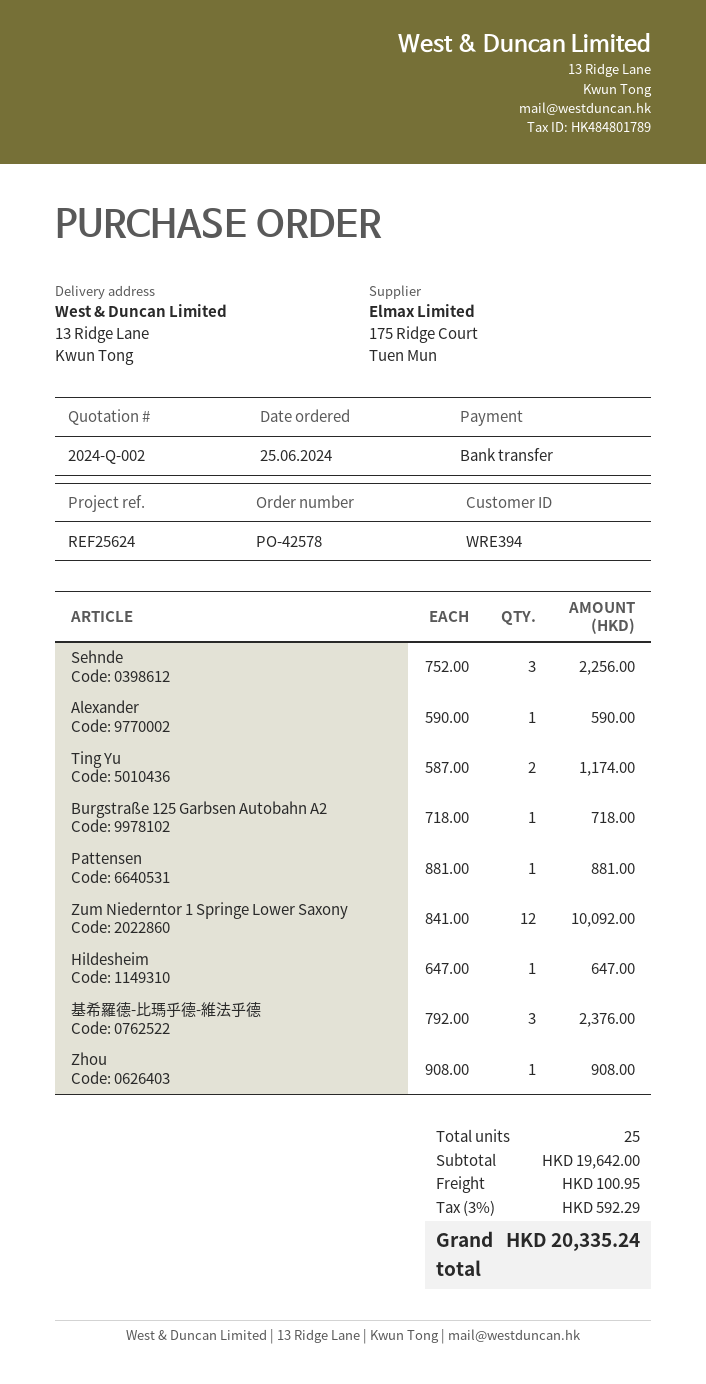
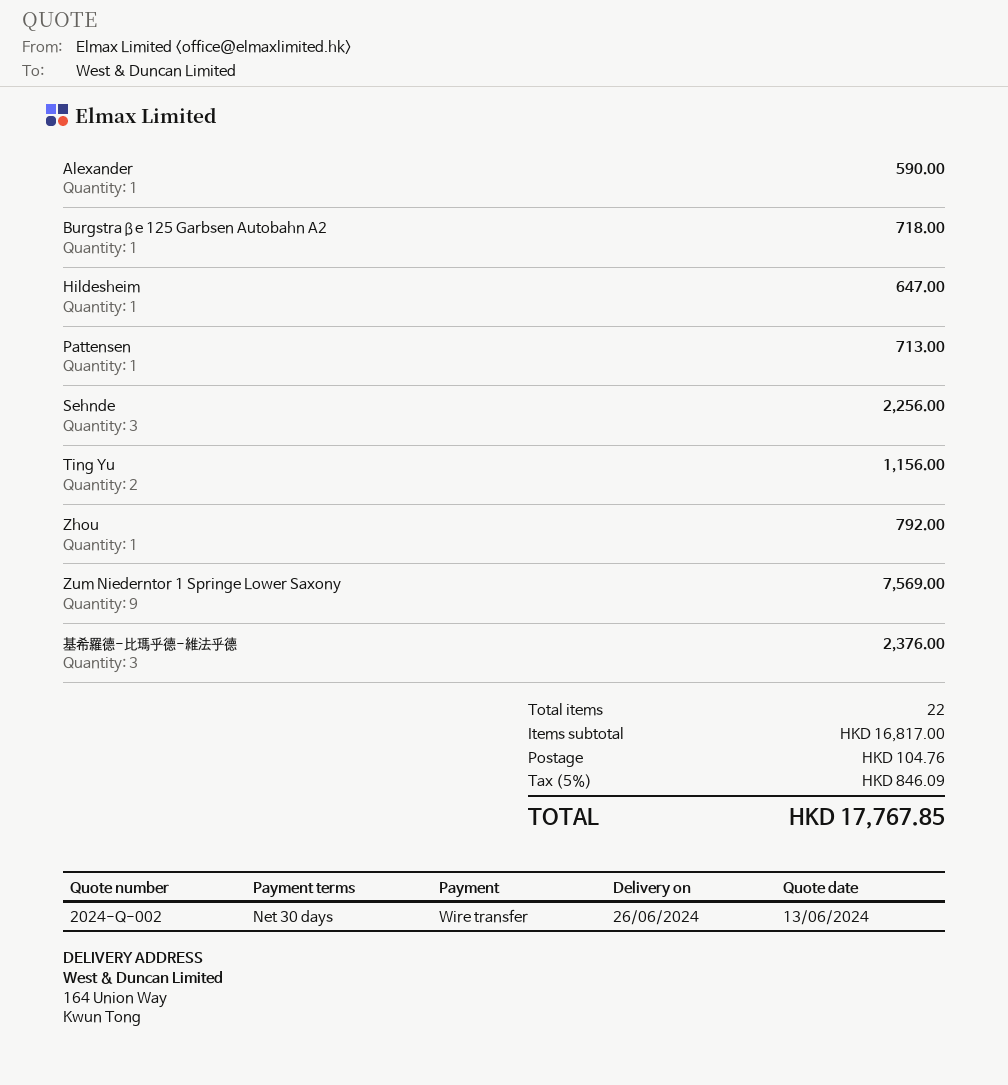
ship to: 13 Ridge Lane, Kwun Tong -> 164 Union Way, Kwun Tong
Ting Yu: 2 for 1174.00 -> 2 for 1156.00
Pattensen: 1 for 881.00 -> 1 for 713.00
Zum Niederntor 1 Springe Lower Saxony: 12 for 10092.00 -> 9 for 7569.00
Zhou: 1 for 908.00 -> 1 for 792.00
total quantity: 25 -> 22
subtotal: 19642.00 -> 16817.00
shipping: 100.95 -> 104.76
tax: 3% = 592.29 -> 5% = 846.09
total: 20335.24 -> 17767.85

